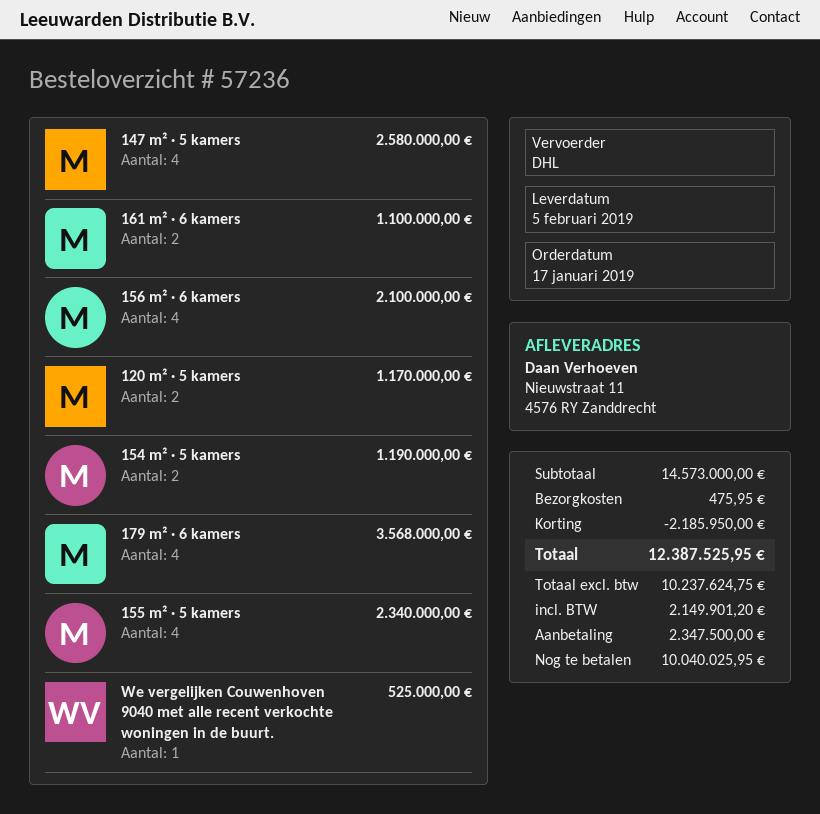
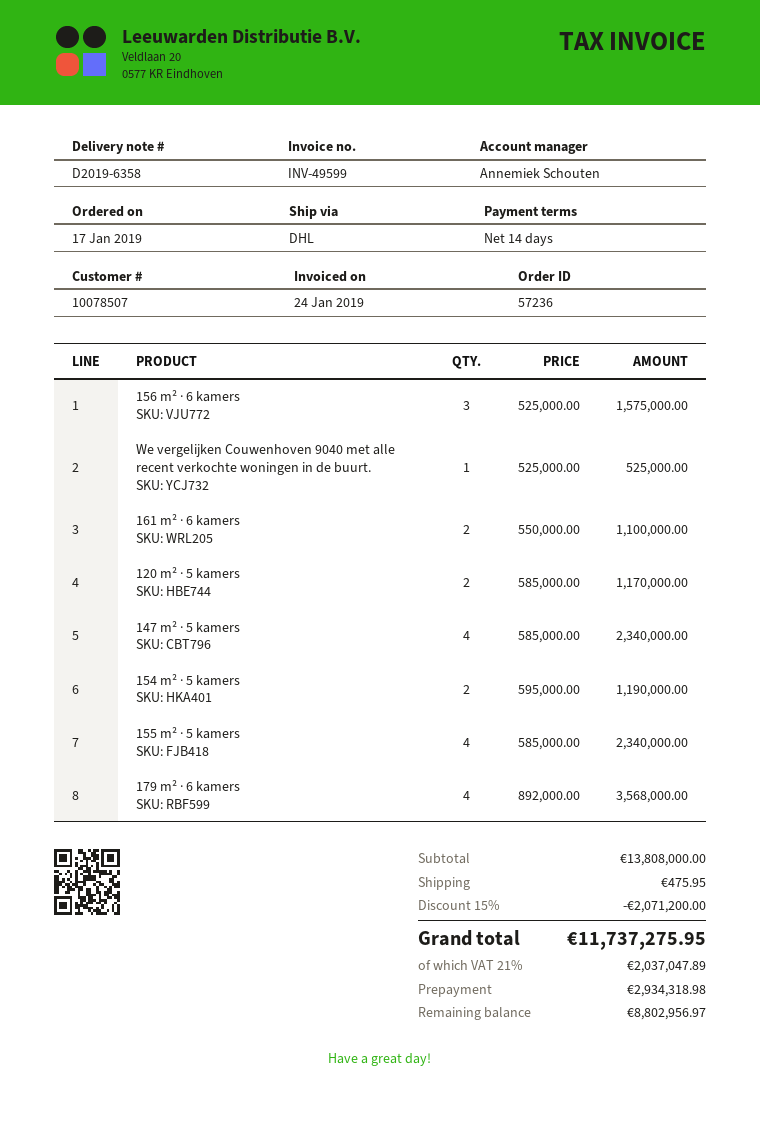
147 m² · 5 kamers: 4 for 2580000.00 -> 4 for 2340000.00
156 m² · 6 kamers: 4 for 2100000.00 -> 3 for 1575000.00
subtotal: 14573000.00 -> 13808000.00
discount: 2185950.00 -> 2071200.00
tax: 2149901.20 -> 2037047.89
total: 12387525.95 -> 11737275.95
deposit: 2347500.00 -> 2934318.98
balance: 10040025.95 -> 8802956.97

